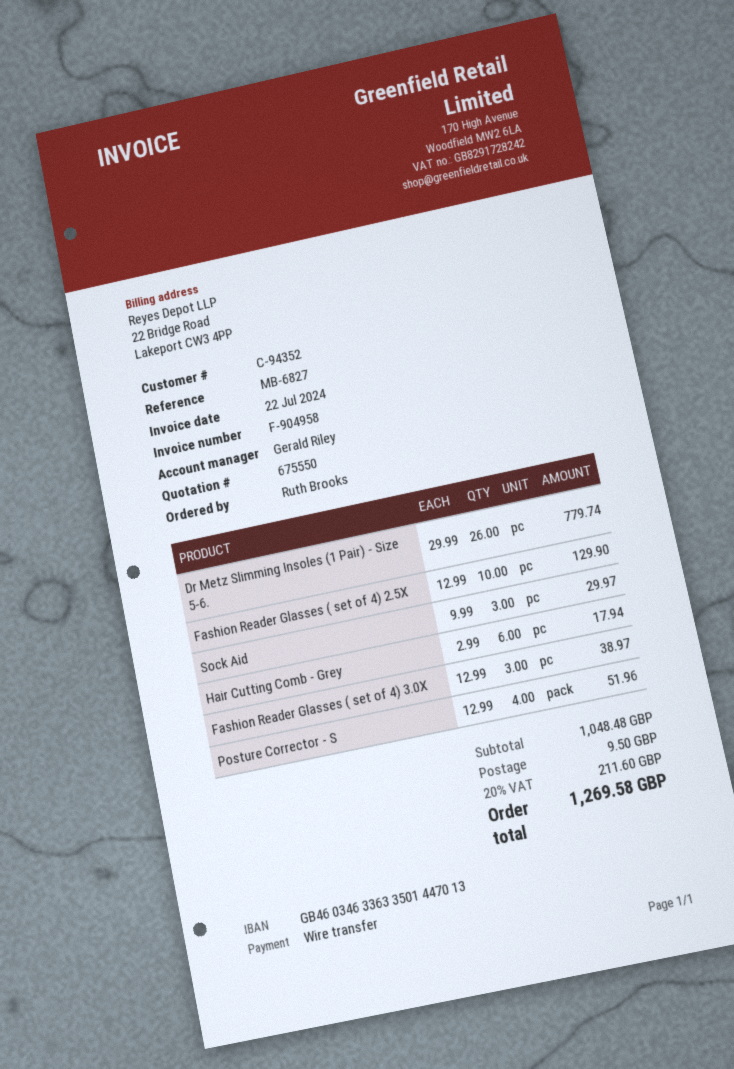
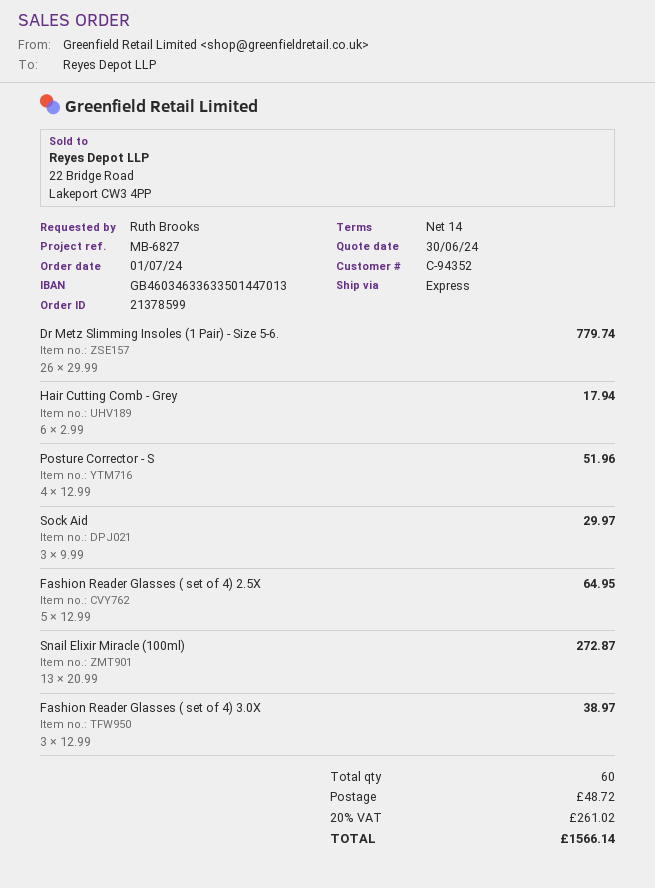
Fashion Reader Glasses ( set of 4) 2.5X: 10 x 12.99 = 129.90 -> 5 x 12.99 = 64.95
Snail Elixir Miracle (100ml): none -> 13 x 20.99 = 272.87
shipping: 9.50 -> 48.72
tax: 20% = 211.60 -> 20% = 261.02
total: 1269.58 -> 1566.14

